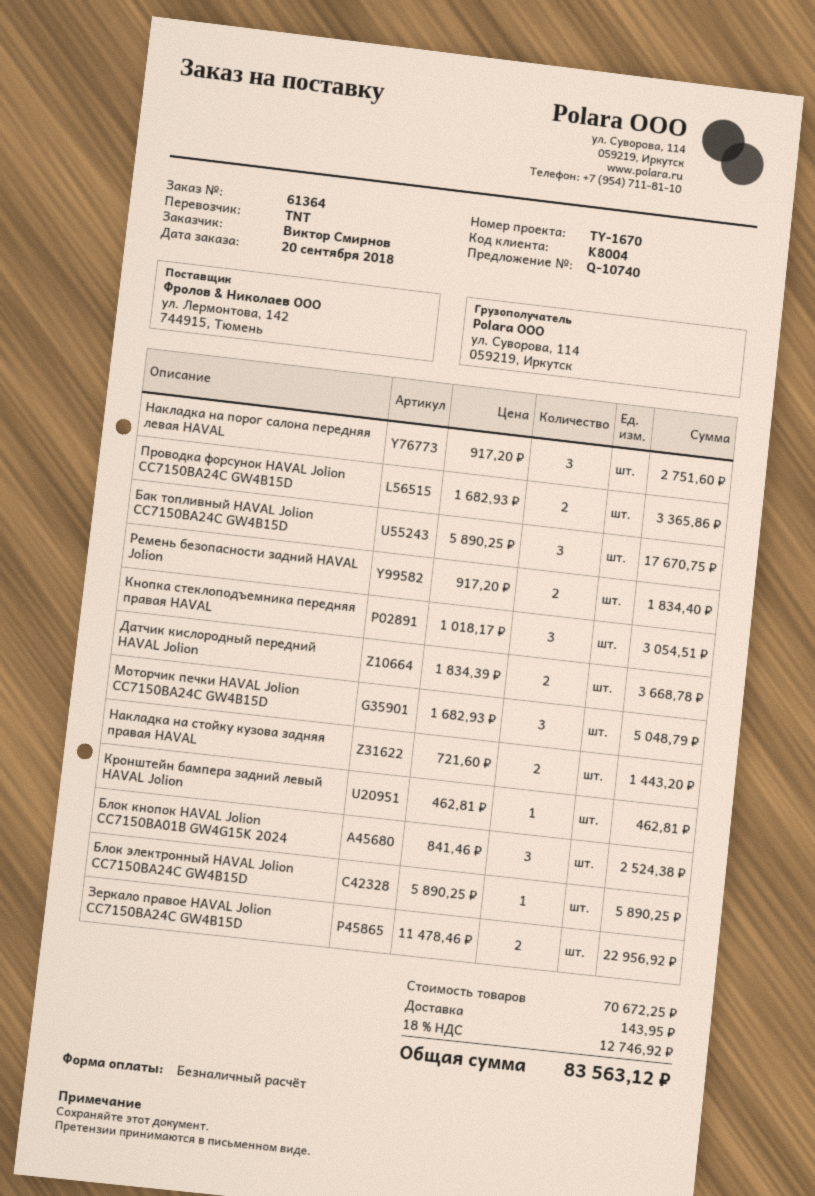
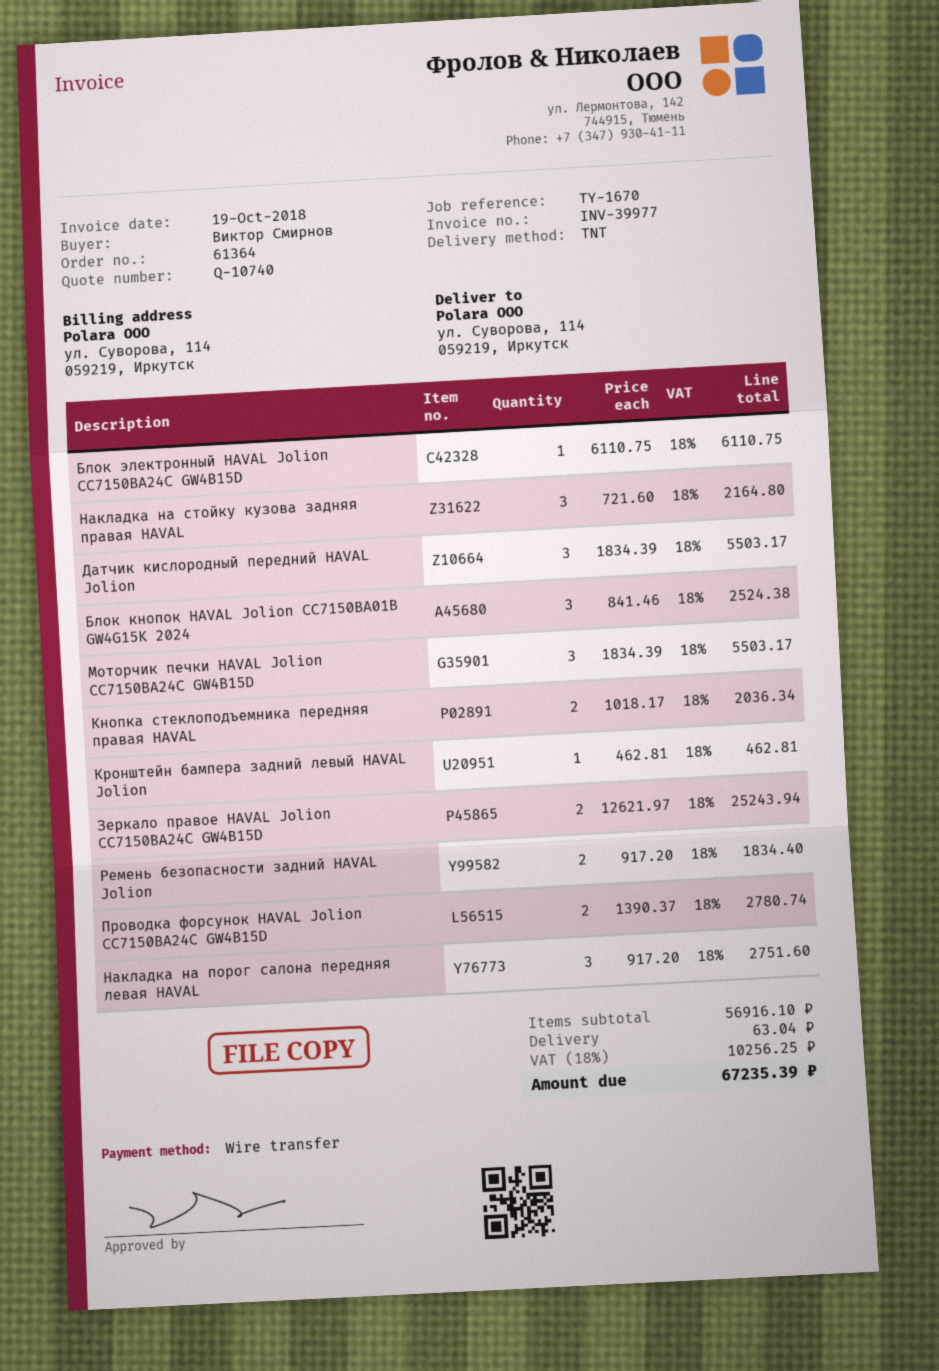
Проводка форсунок HAVAL Jolion CC7150BA24C GW4B15D: 2 x 1682.93 = 3365.86 -> 2 x 1390.37 = 2780.74
Бак топливный HAVAL Jolion CC7150BA24C GW4B15D: 3 x 5890.25 = 17670.75 -> none
Кнопка стеклоподъемника передняя правая HAVAL: 3 x 1018.17 = 3054.51 -> 2 x 1018.17 = 2036.34
Датчик кислородный передний HAVAL Jolion: 2 x 1834.39 = 3668.78 -> 3 x 1834.39 = 5503.17
Моторчик печки HAVAL Jolion CC7150BA24C GW4B15D: 3 x 1682.93 = 5048.79 -> 3 x 1834.39 = 5503.17
Накладка на стойку кузова задняя правая HAVAL: 2 x 721.60 = 1443.20 -> 3 x 721.60 = 2164.80
Блок электронный HAVAL Jolion CC7150BA24C GW4B15D: 1 x 5890.25 = 5890.25 -> 1 x 6110.75 = 6110.75
Зеркало правое HAVAL Jolion CC7150BA24C GW4B15D: 2 x 11478.46 = 22956.92 -> 2 x 12621.97 = 25243.94
subtotal: 70672.25 -> 56916.10
shipping: 143.95 -> 63.04
tax: 18% = 12746.92 -> 18% = 10256.25
total: 83563.12 -> 67235.39

